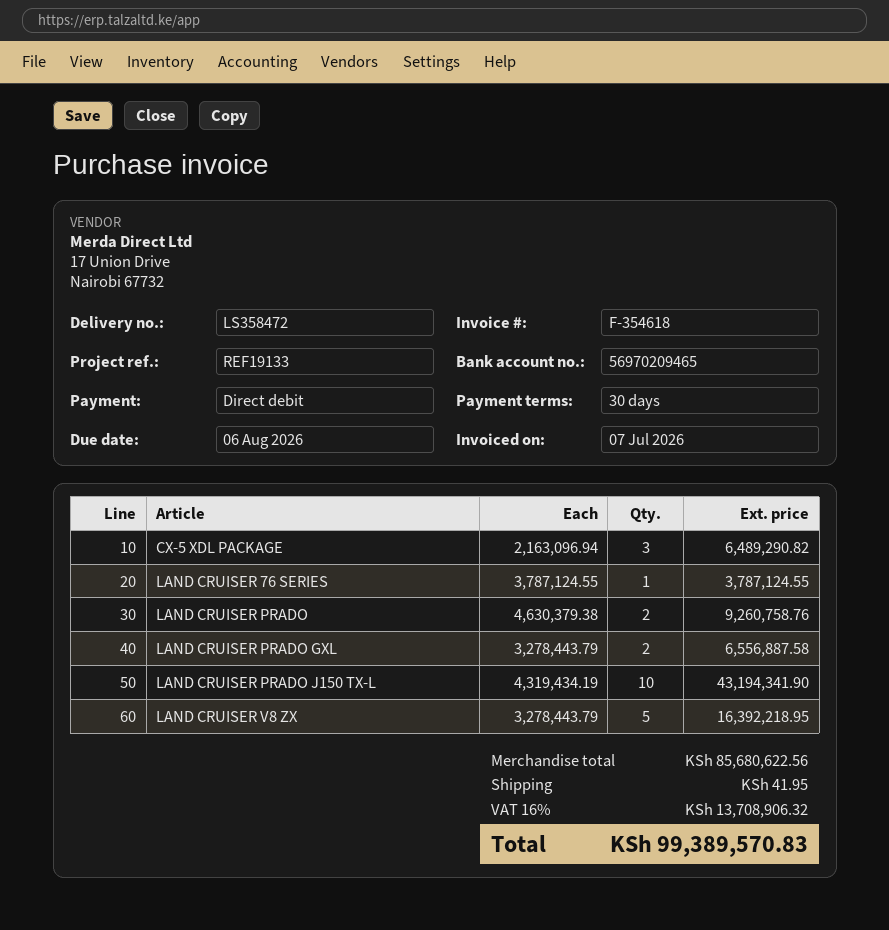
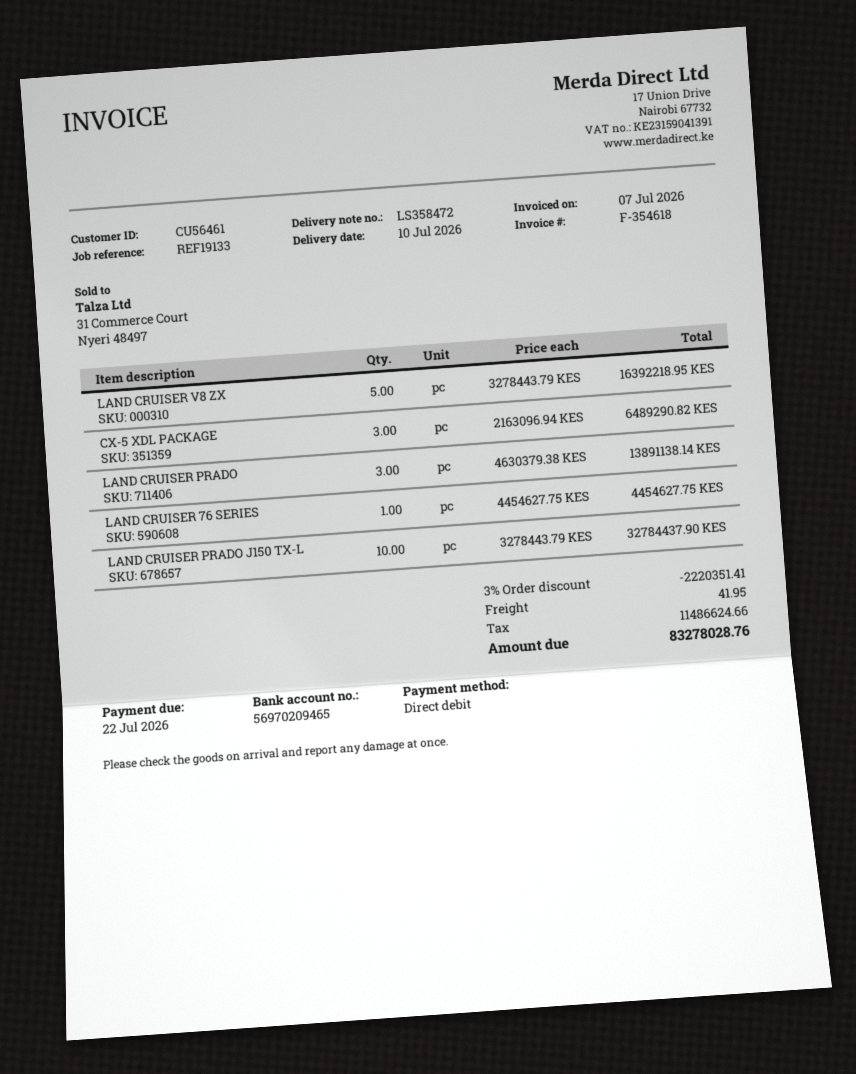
due date: 2026-08-06 -> 2026-07-22
LAND CRUISER 76 SERIES: 1 x 3787124.55 = 3787124.55 -> 1 x 4454627.75 = 4454627.75
LAND CRUISER PRADO: 2 x 4630379.38 = 9260758.76 -> 3 x 4630379.38 = 13891138.14
LAND CRUISER PRADO GXL: 2 x 3278443.79 = 6556887.58 -> none
LAND CRUISER PRADO J150 TX-L: 10 x 4319434.19 = 43194341.90 -> 10 x 3278443.79 = 32784437.90
discount: none -> 3% = 2220351.41
tax: 13708906.32 -> 11486624.66
total: 99389570.83 -> 83278028.76

